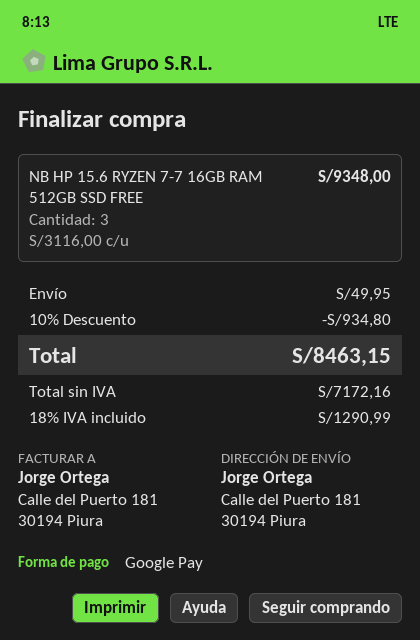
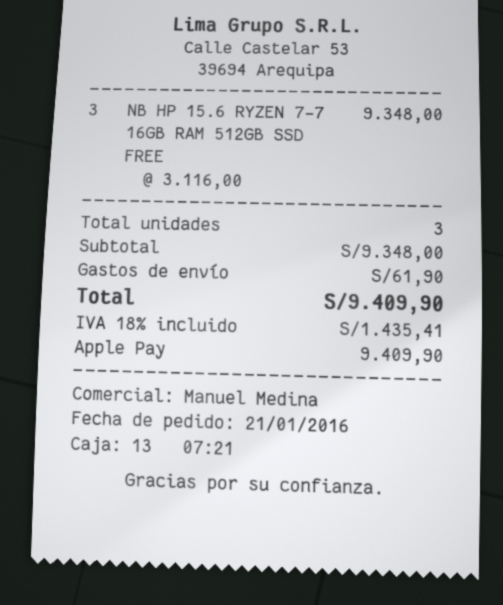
payment method: Google Pay -> Apple Pay
discount: 10% = 934.80 -> none
shipping: 49.95 -> 61.90
tax: 18% = 1290.99 -> 18% = 1435.41
total: 8463.15 -> 9409.90

